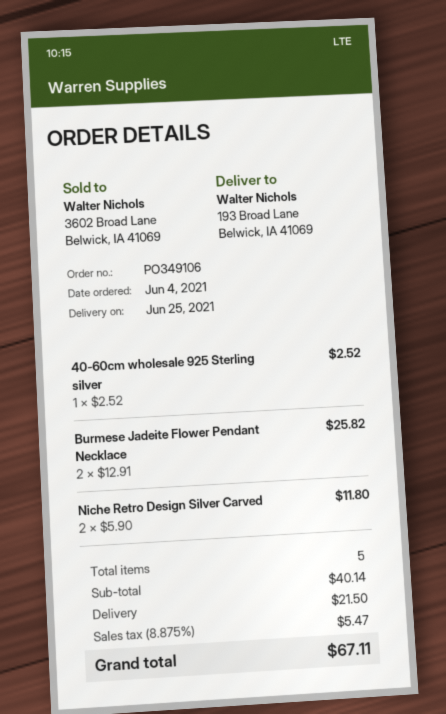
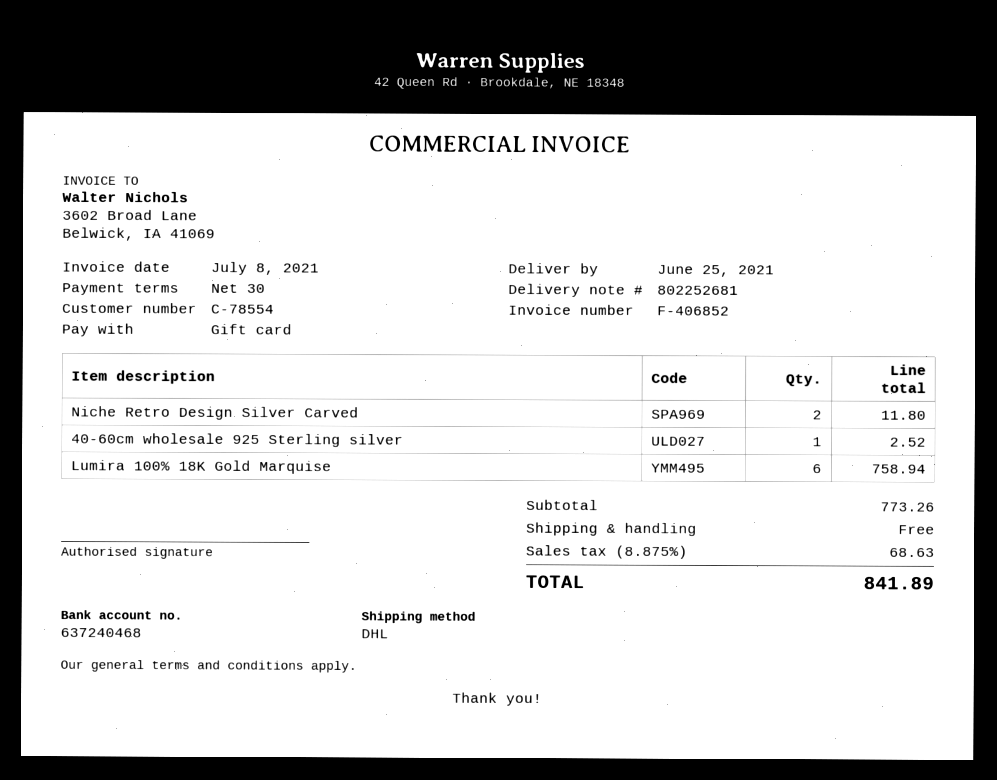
Burmese Jadeite Flower Pendant Necklace: 2 for 25.82 -> none
Lumira 100% 18K Gold Marquise: none -> 6 for 758.94
subtotal: 40.14 -> 773.26
shipping: 21.50 -> 0.00
tax: 8.875% = 5.47 -> 8.875% = 68.63
total: 67.11 -> 841.89

